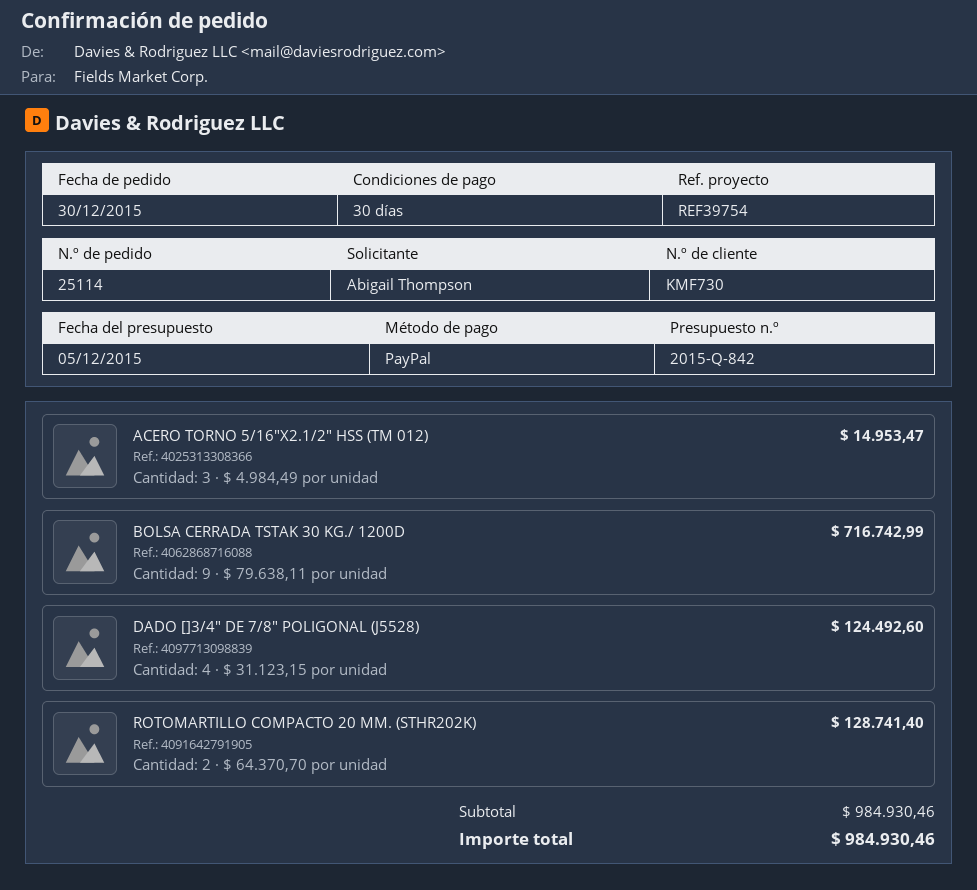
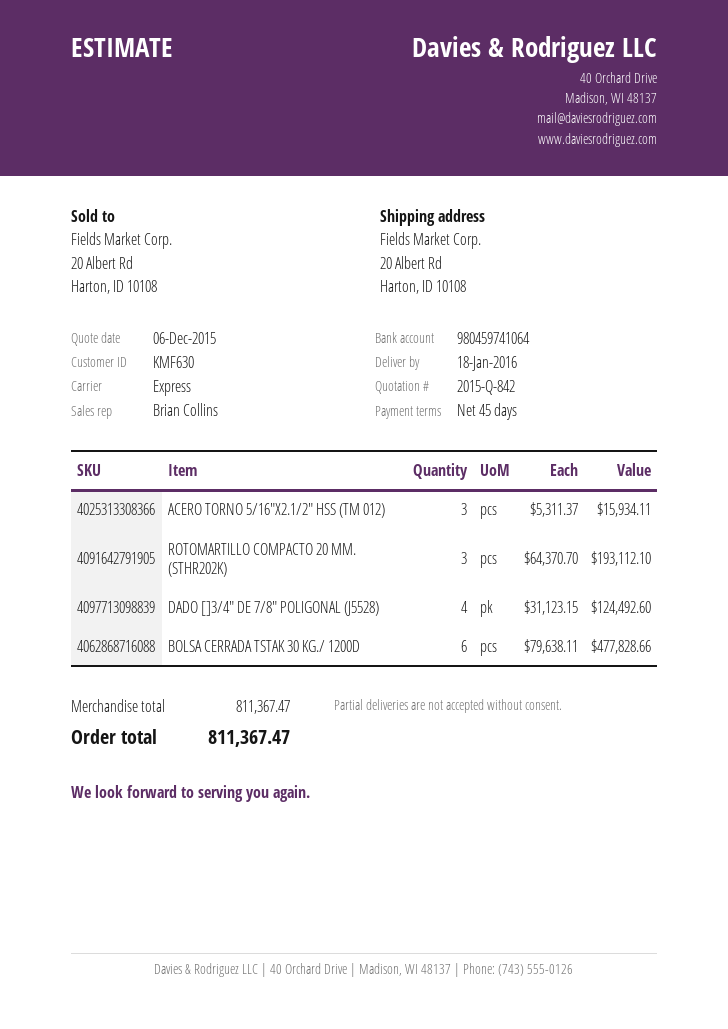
quote date: 2015-12-05 -> 2015-12-06
payment terms: 30 days -> 45 days
customer number: KMF730 -> KMF630
ACERO TORNO 5/16″X2.1/2″ HSS (TM 012): 3 x 4984.49 = 14953.47 -> 3 x 5311.37 = 15934.11
BOLSA CERRADA TSTAK 30 KG./ 1200D: 9 x 79638.11 = 716742.99 -> 6 x 79638.11 = 477828.66
ROTOMARTILLO COMPACTO 20 MM. (STHR202K): 2 x 64370.70 = 128741.40 -> 3 x 64370.70 = 193112.10
subtotal: 984930.46 -> 811367.47
total: 984930.46 -> 811367.47

